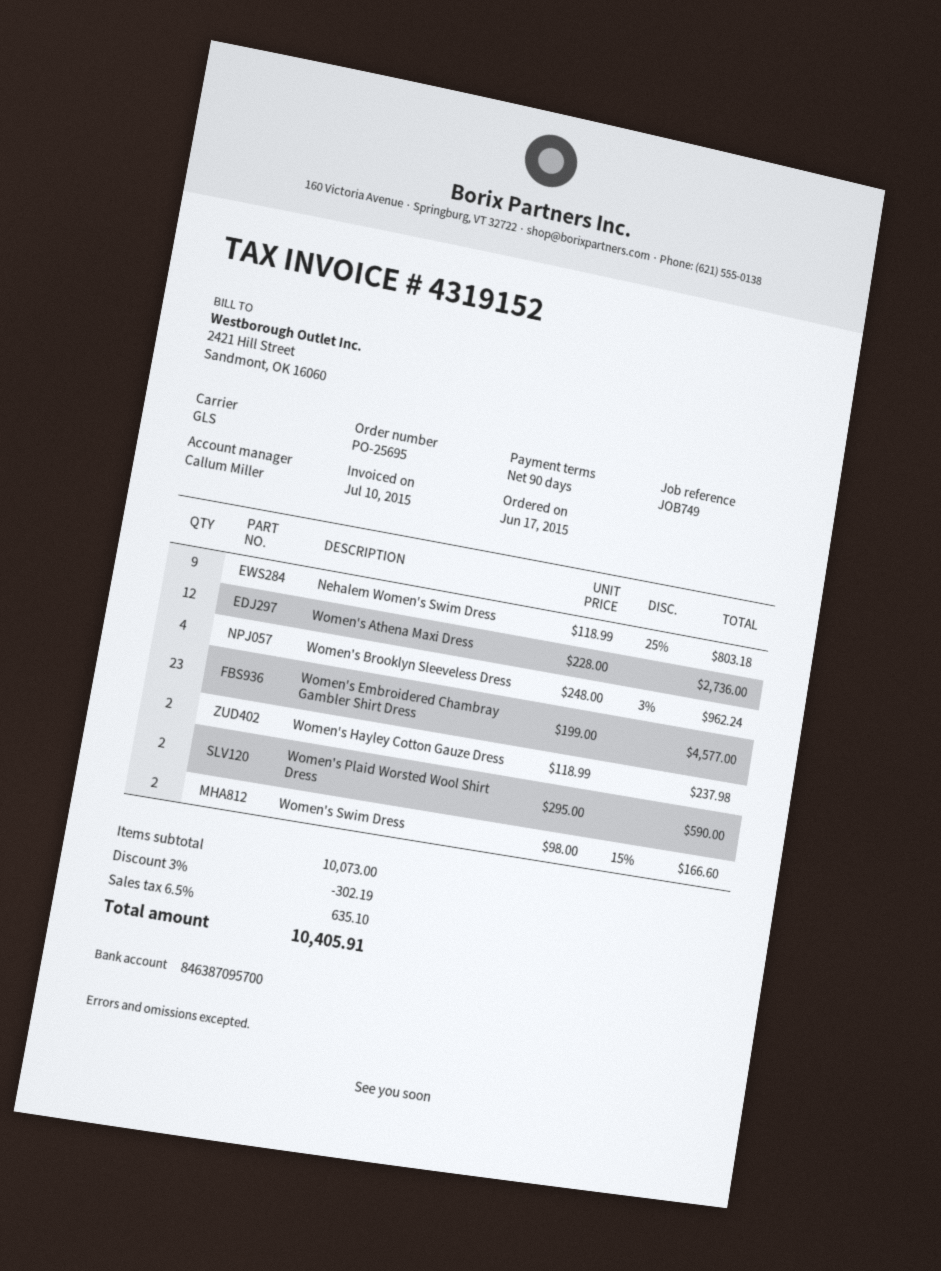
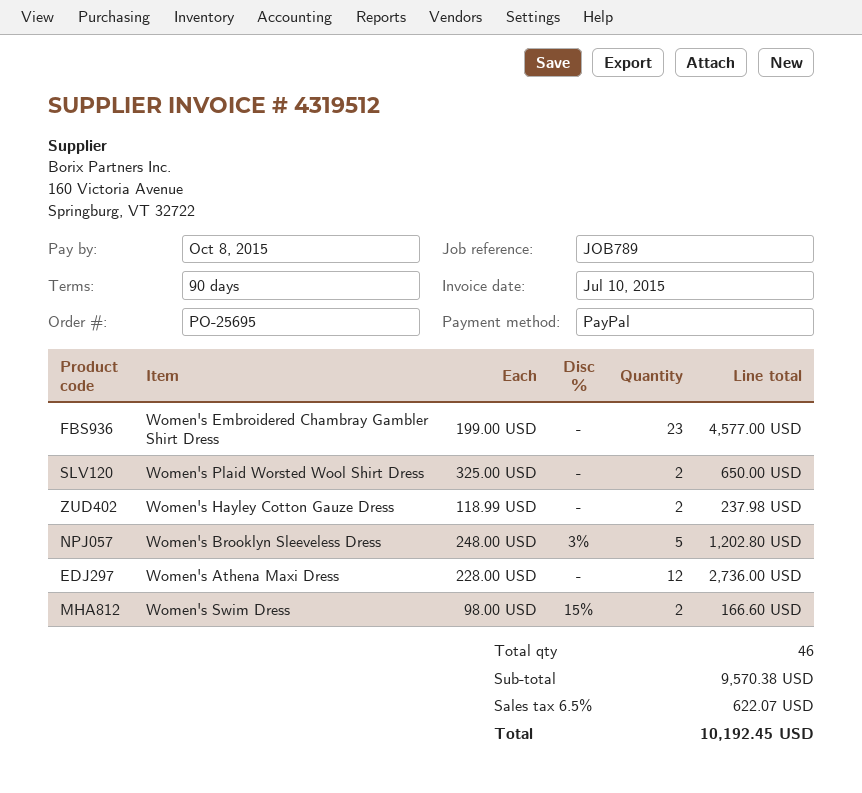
invoice number: 4319152 -> 4319512
reference: JOB749 -> JOB789
Nehalem Women's Swim Dress: 9 x 118.99 - 25% = 803.18 -> none
Women's Brooklyn Sleeveless Dress: 4 x 248.00 - 3% = 962.24 -> 5 x 248.00 - 3% = 1202.80
Women's Plaid Worsted Wool Shirt Dress: 2 x 295.00 = 590.00 -> 2 x 325.00 = 650.00
subtotal: 10073.00 -> 9570.38
discount: 3% = 302.19 -> none
tax: 6.5% = 635.10 -> 6.5% = 622.07
total: 10405.91 -> 10192.45

